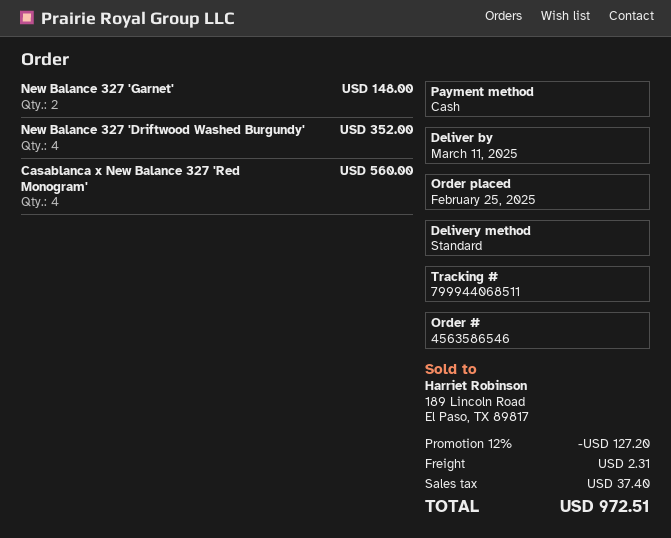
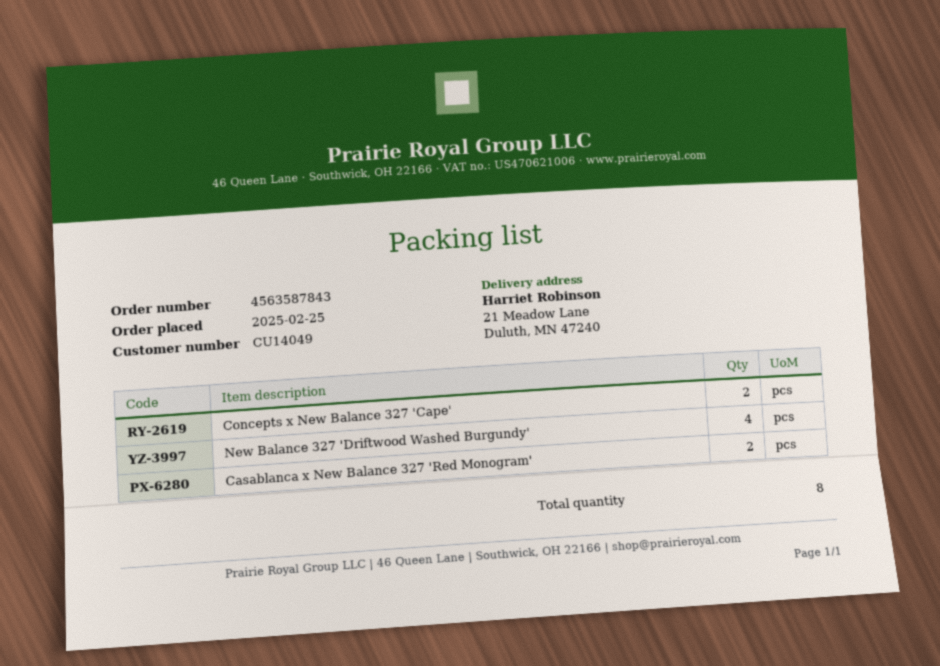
order number: 4563586546 -> 4563587843
New Balance 327 'Garnet': 2 -> none
Casablanca x New Balance 327 'Red Monogram': 4 -> 2
Concepts x New Balance 327 'Cape': none -> 2

